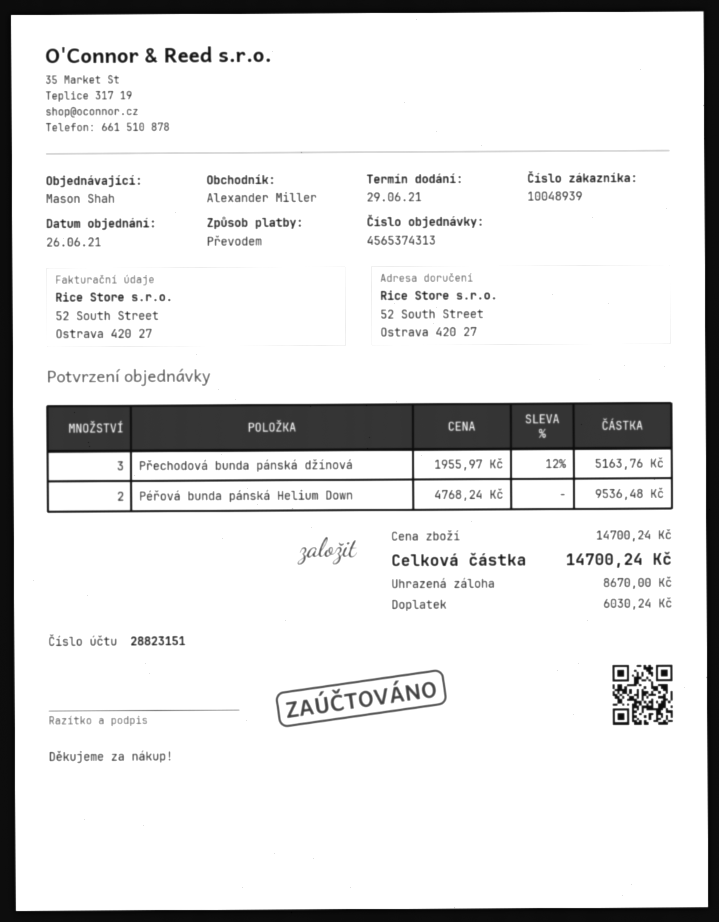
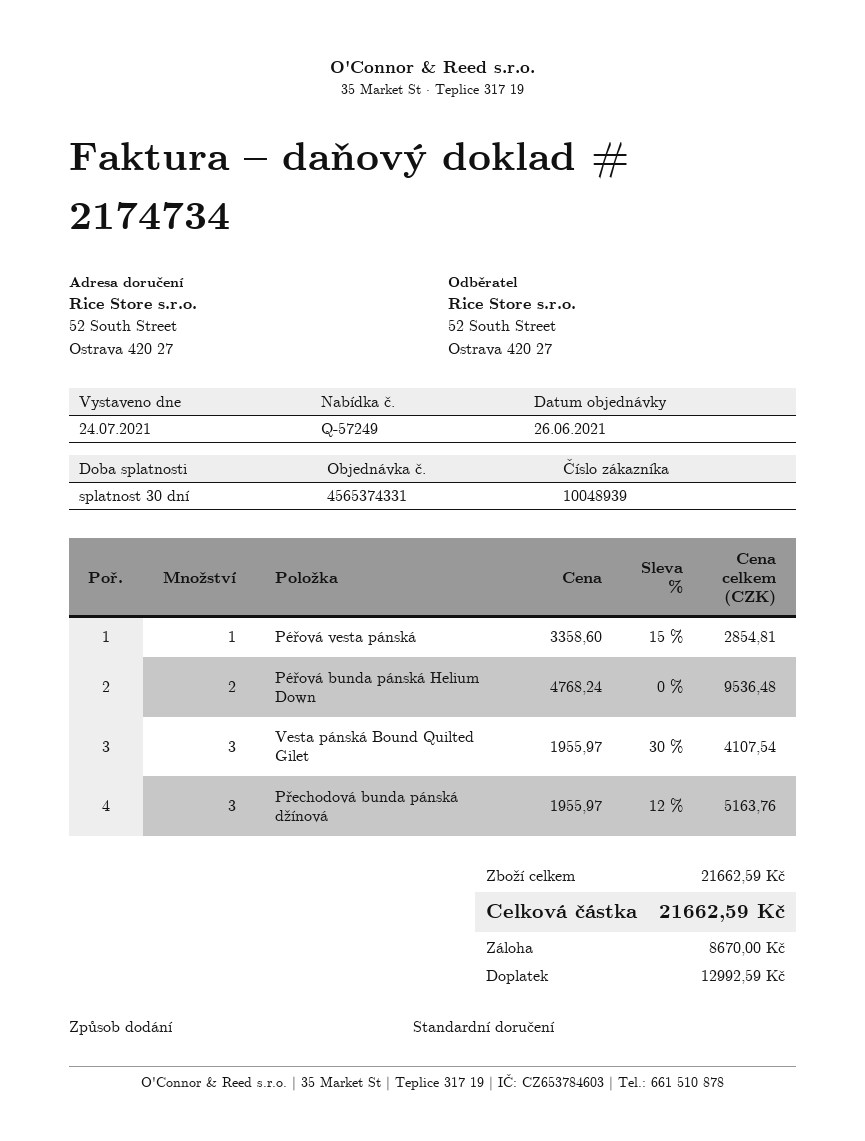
order number: 4565374313 -> 4565374331
Péřová vesta pánská: none -> 1 x 3358.60 - 15% = 2854.81
Vesta pánská Bound Quilted Gilet: none -> 3 x 1955.97 - 30% = 4107.54
subtotal: 14700.24 -> 21662.59
total: 14700.24 -> 21662.59
balance: 6030.24 -> 12992.59

